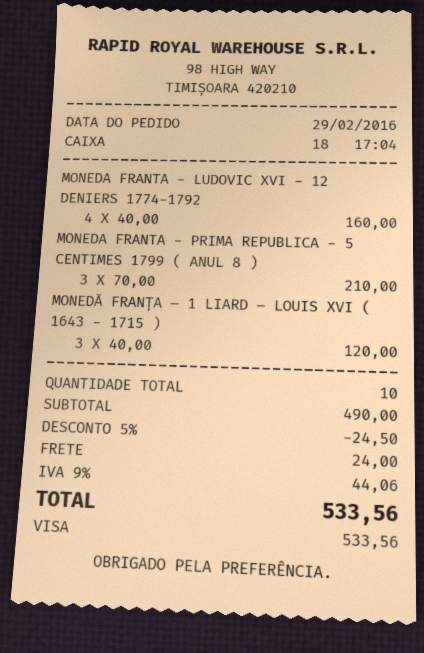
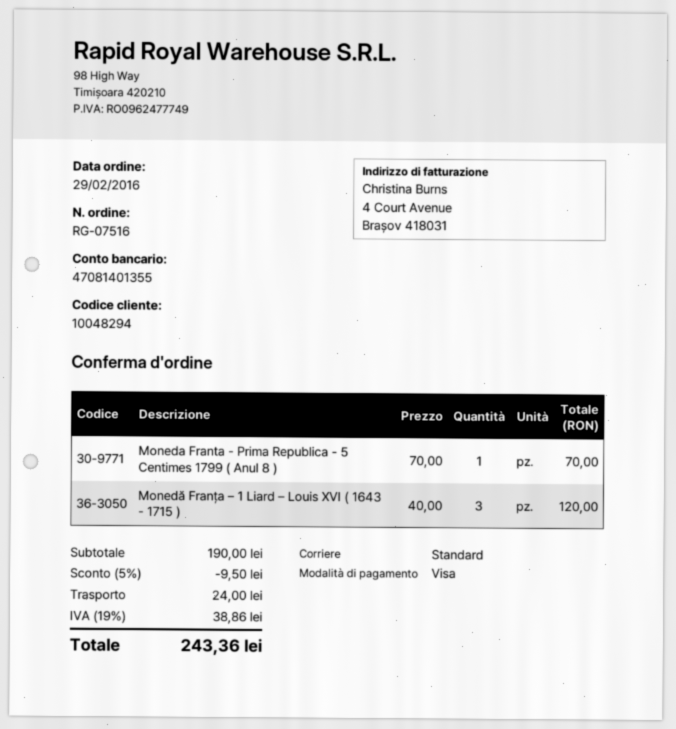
MONEDA FRANTA - LUDOVIC XVI - 12 DENIERS 1774-1792: 4 x 40.00 = 160.00 -> none
MONEDA FRANTA - PRIMA REPUBLICA - 5 CENTIMES 1799 ( ANUL 8 ): 3 x 70.00 = 210.00 -> 1 x 70.00 = 70.00
subtotal: 490.00 -> 190.00
discount: 5% = 24.50 -> 5% = 9.50
tax: 9% = 44.06 -> 19% = 38.86
total: 533.56 -> 243.36

